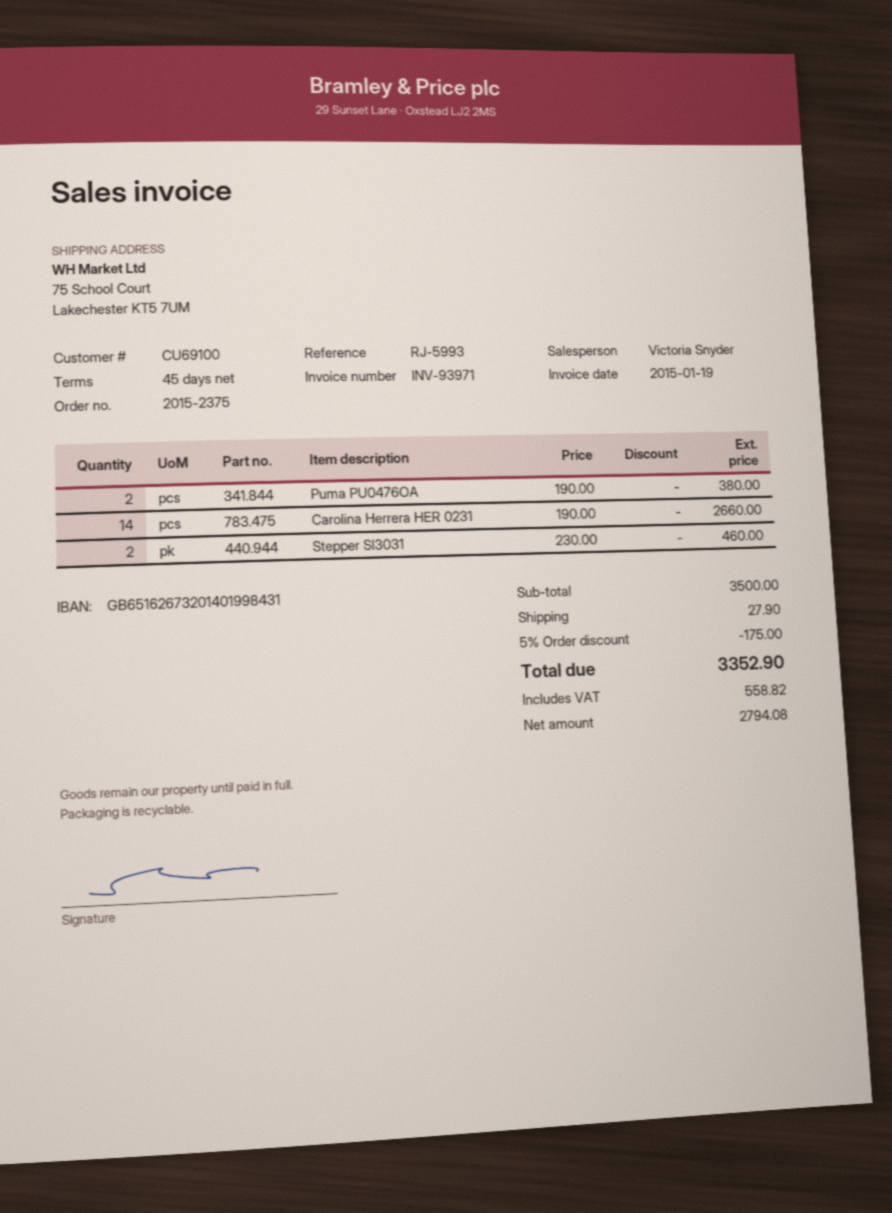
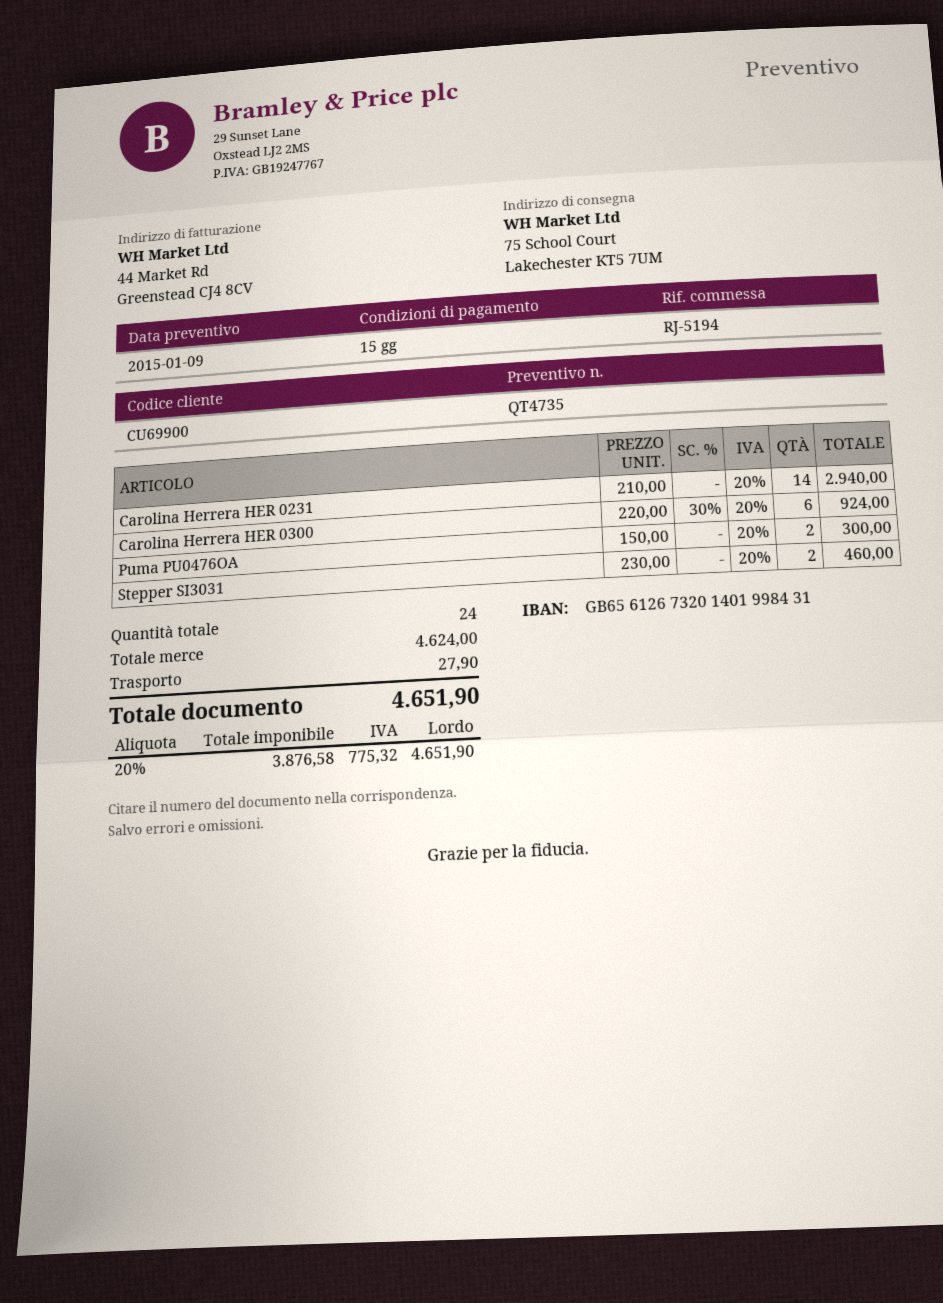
payment terms: 45 days -> 15 days
customer number: CU69100 -> CU69900
reference: RJ-5993 -> RJ-5194
bank account: GB65162673201401998431 -> GB65612673201401998431
Puma PU0476OA: 2 x 190.00 = 380.00 -> 2 x 150.00 = 300.00
Carolina Herrera HER 0231: 14 x 190.00 = 2660.00 -> 14 x 210.00 = 2940.00
Carolina Herrera HER 0300: none -> 6 x 220.00 - 30% = 924.00
subtotal: 3500.00 -> 4624.00
discount: 5% = 175.00 -> none
net: 2794.08 -> 3876.58
tax: 558.82 -> 775.32
total: 3352.90 -> 4651.90

